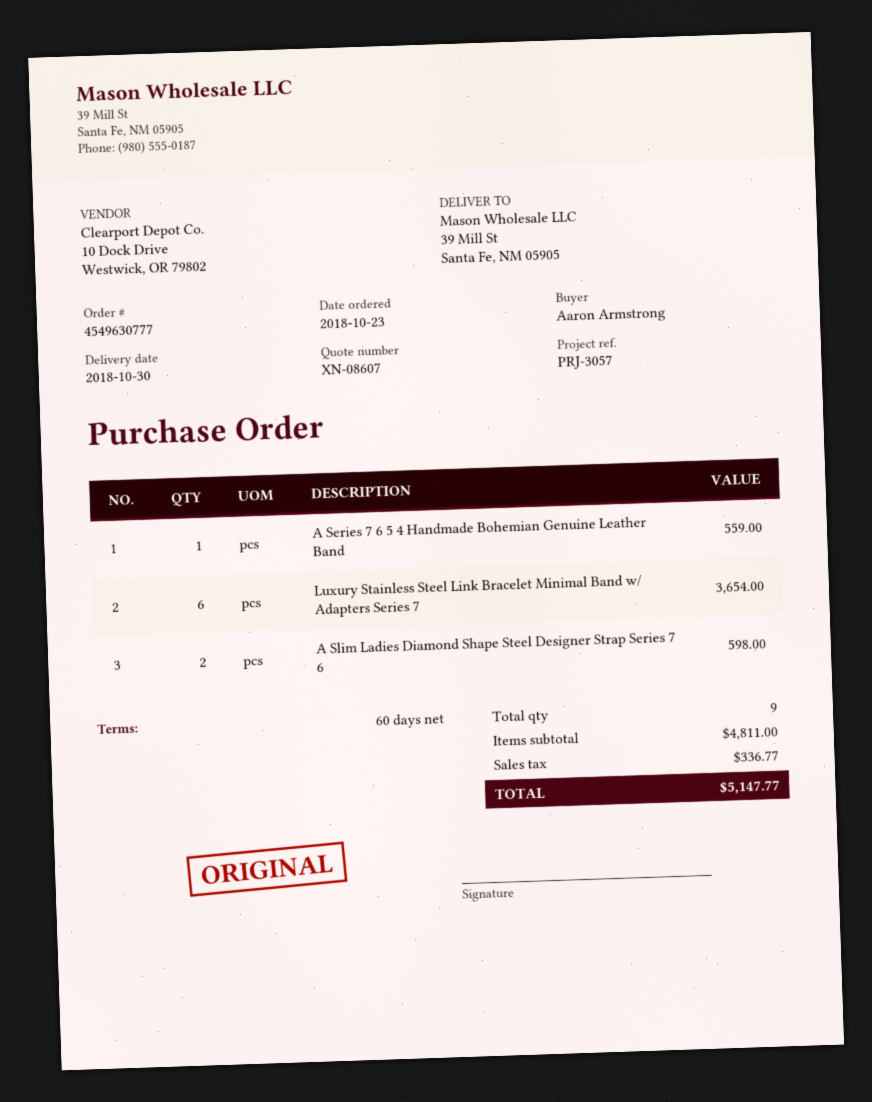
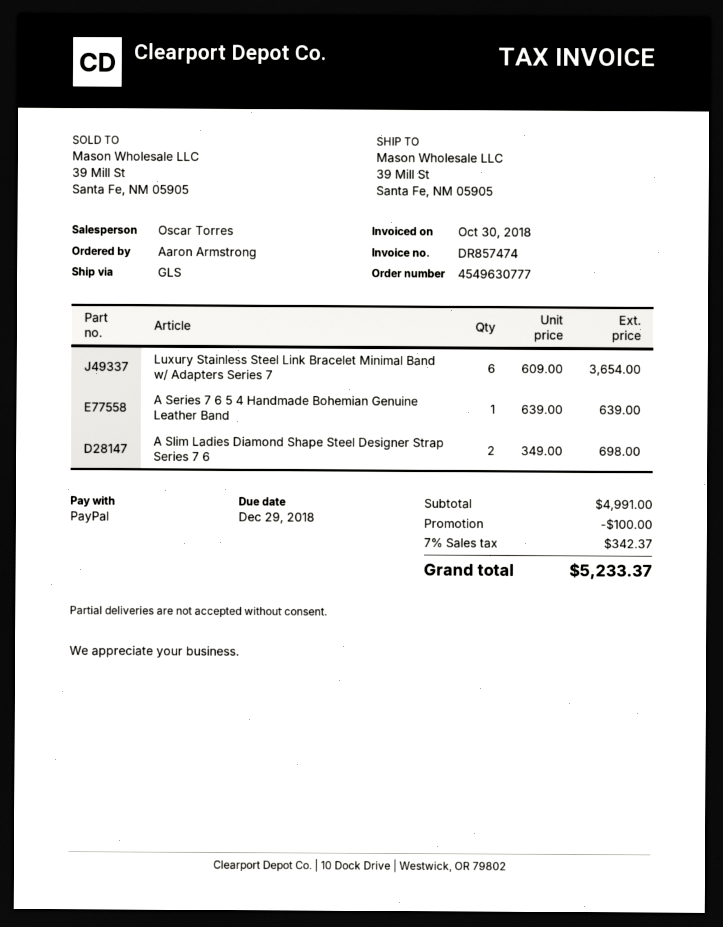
A Series 7 6 5 4 Handmade Bohemian Genuine Leather Band: 1 for 559.00 -> 1 for 639.00
A Slim Ladies Diamond Shape Steel Designer Strap Series 7 6: 2 for 598.00 -> 2 for 698.00
subtotal: 4811.00 -> 4991.00
discount: none -> 100.00
tax: 336.77 -> 342.37
total: 5147.77 -> 5233.37

